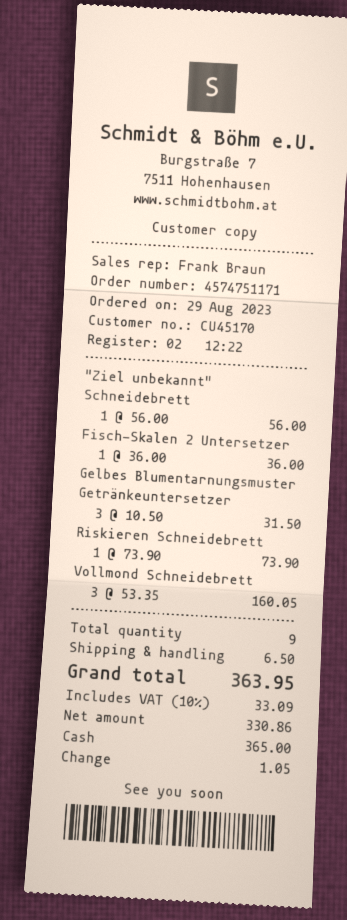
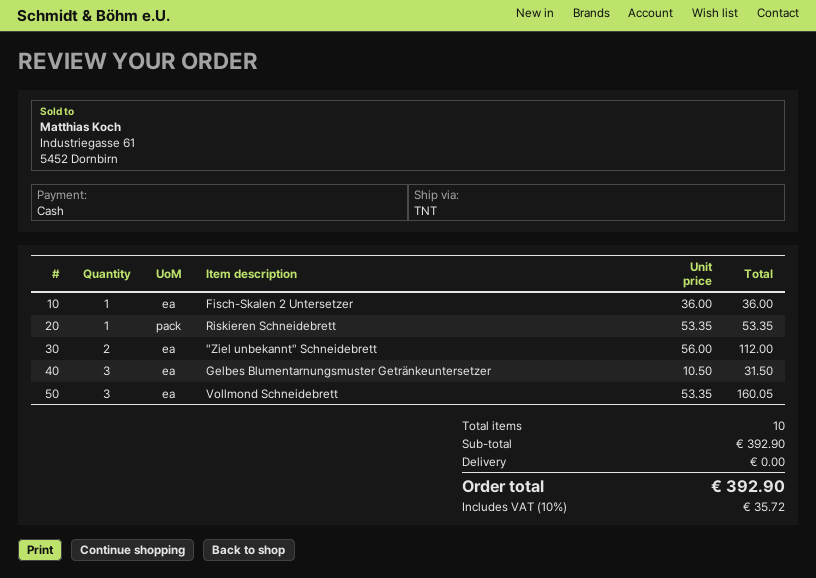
"Ziel unbekannt" Schneidebrett: 1 x 56.00 = 56.00 -> 2 x 56.00 = 112.00
Riskieren Schneidebrett: 1 x 73.90 = 73.90 -> 1 x 53.35 = 53.35
total quantity: 9 -> 10
shipping: 6.50 -> 0.00
tax: 10% = 33.09 -> 10% = 35.72
total: 363.95 -> 392.90

